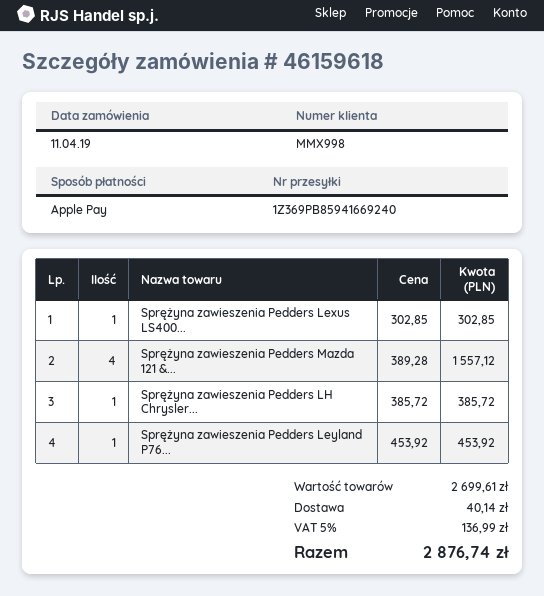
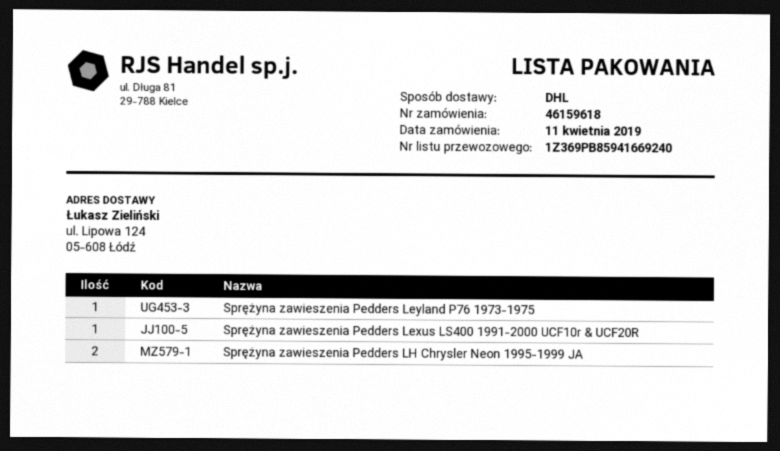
Sprężyna zawieszenia Pedders Mazda 121 &...: 4 -> none
Sprężyna zawieszenia Pedders LH Chrysler...: 1 -> 2

